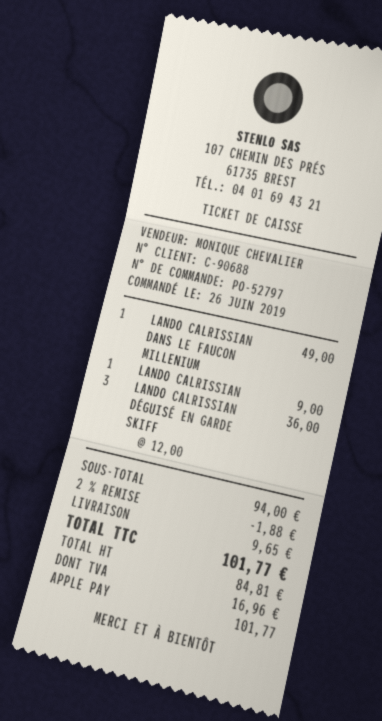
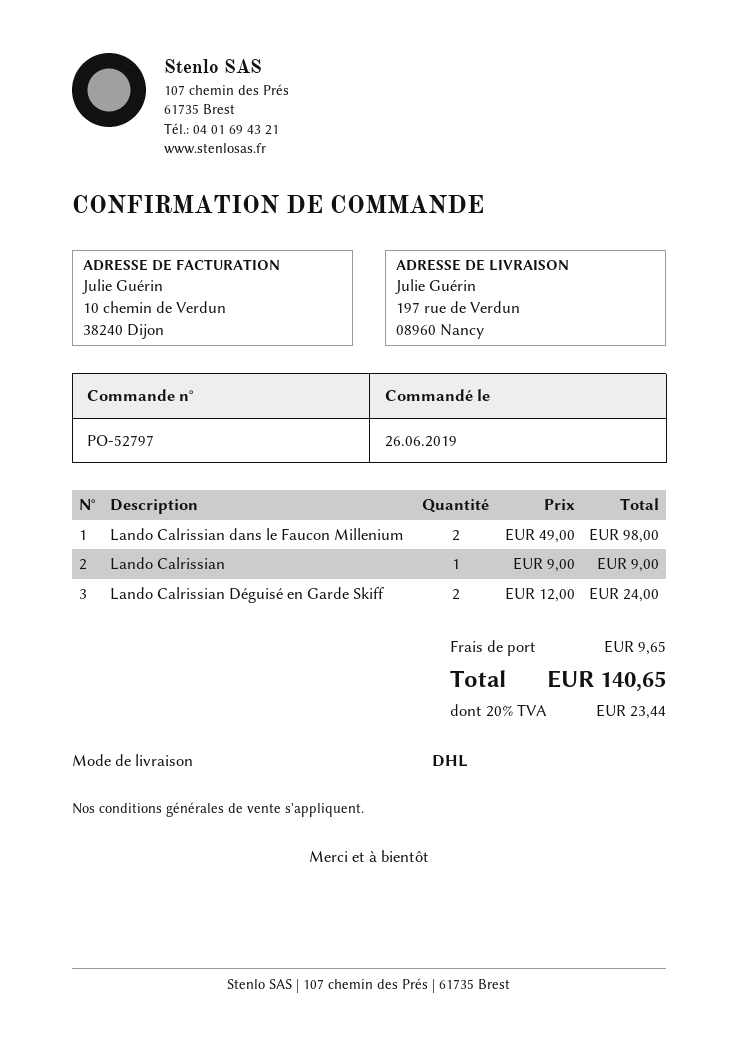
LANDO CALRISSIAN DANS LE FAUCON MILLENIUM: 1 x 49.00 = 49.00 -> 2 x 49.00 = 98.00
LANDO CALRISSIAN DÉGUISÉ EN GARDE SKIFF: 3 x 12.00 = 36.00 -> 2 x 12.00 = 24.00
discount: 2% = 1.88 -> none
tax: 16.96 -> 23.44
total: 101.77 -> 140.65

